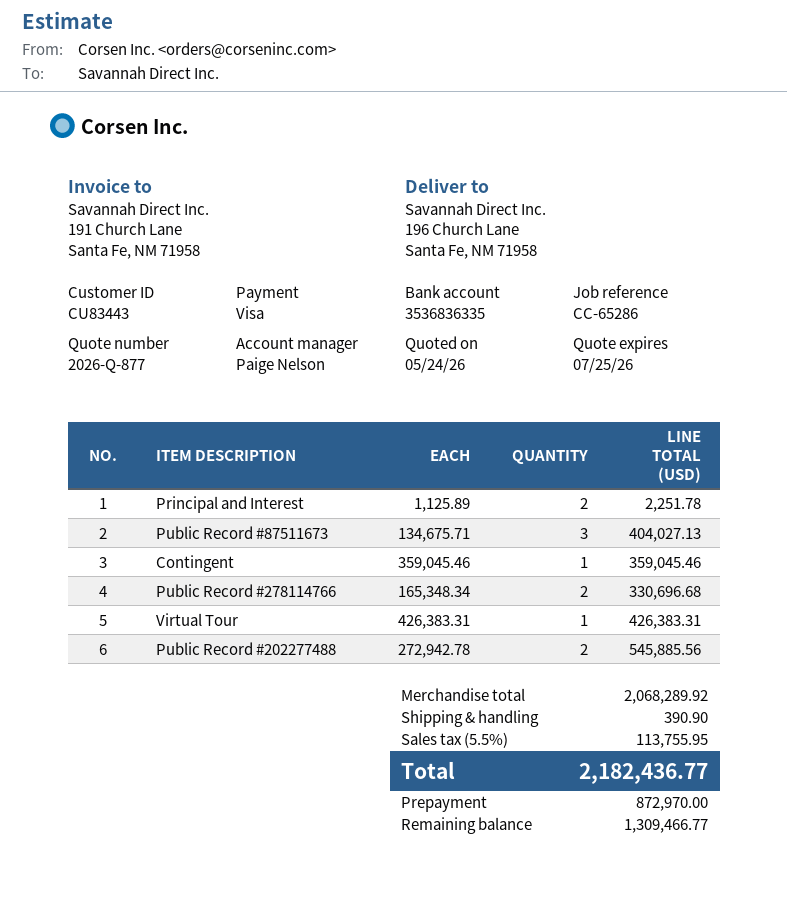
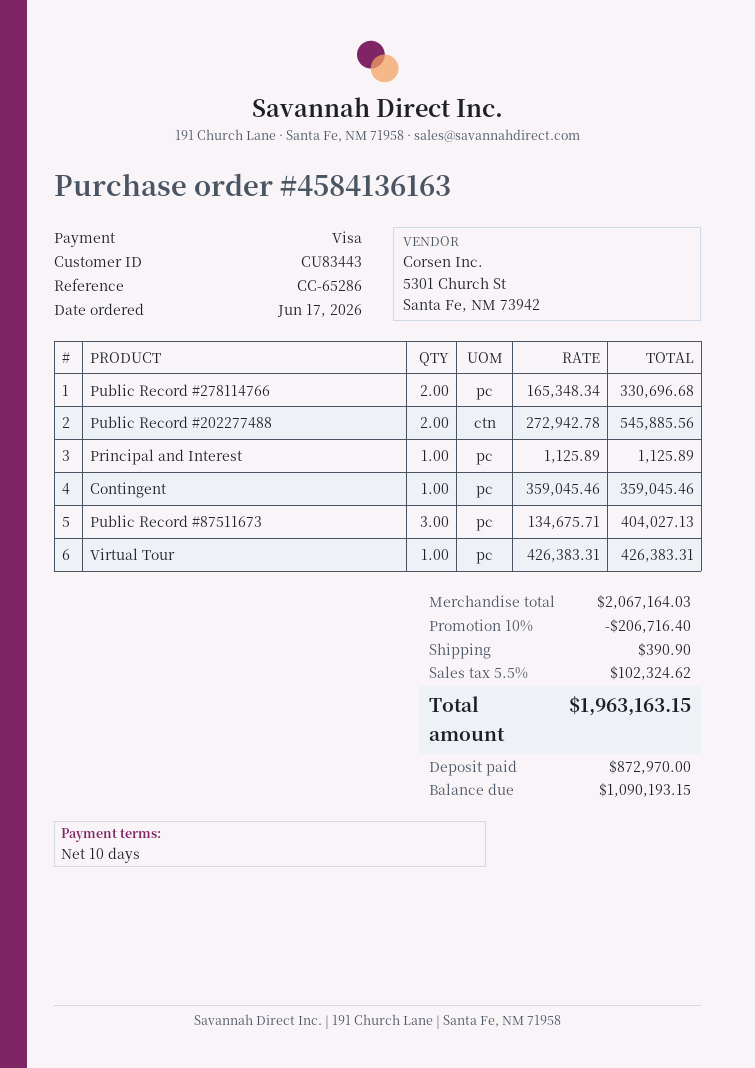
Principal and Interest: 2 x 1125.89 = 2251.78 -> 1 x 1125.89 = 1125.89
subtotal: 2068289.92 -> 2067164.03
discount: none -> 10% = 206716.40
tax: 5.5% = 113755.95 -> 5.5% = 102324.62
total: 2182436.77 -> 1963163.15
balance: 1309466.77 -> 1090193.15

